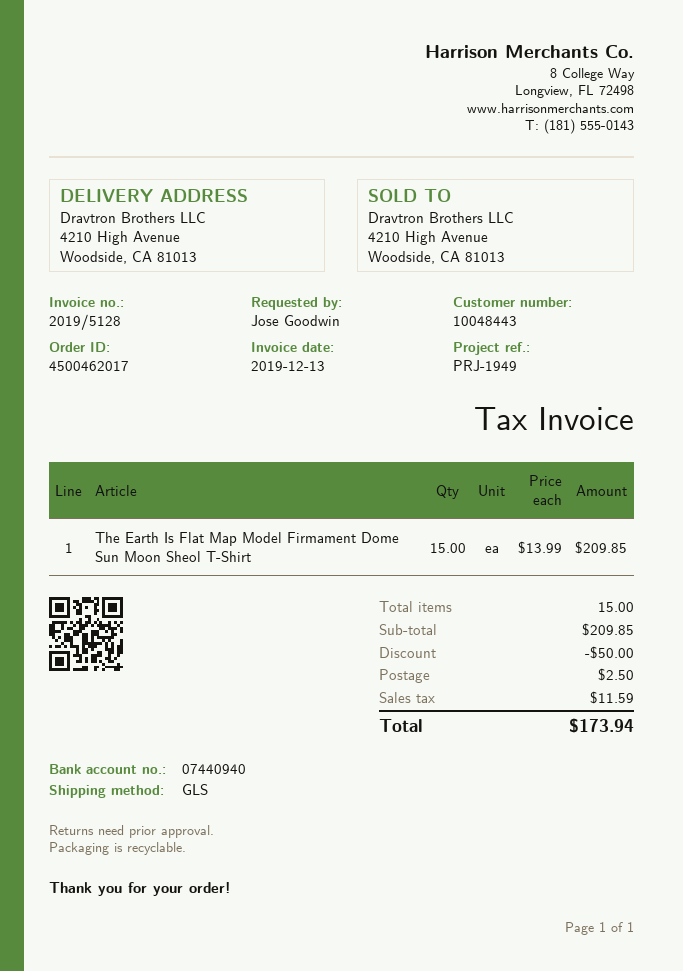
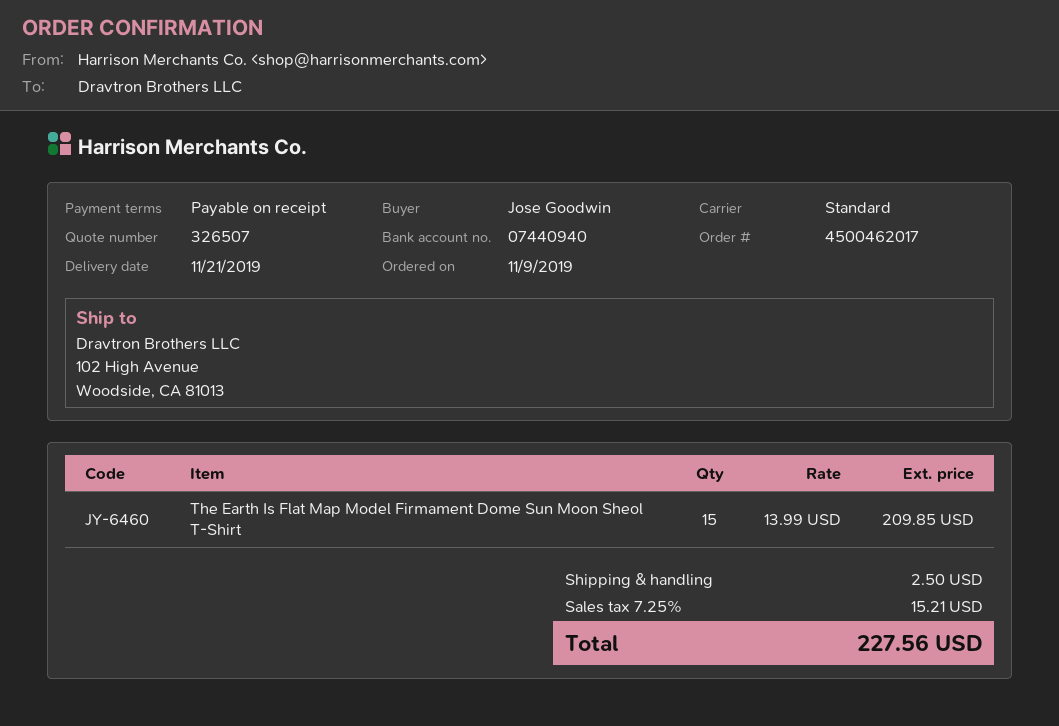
shipping method: GLS -> standard
ship to: 4210 High Avenue, Woodside, CA 81013 -> 102 High Avenue, Woodside, CA 81013
discount: 50.00 -> none
tax: 11.59 -> 15.21
total: 173.94 -> 227.56

